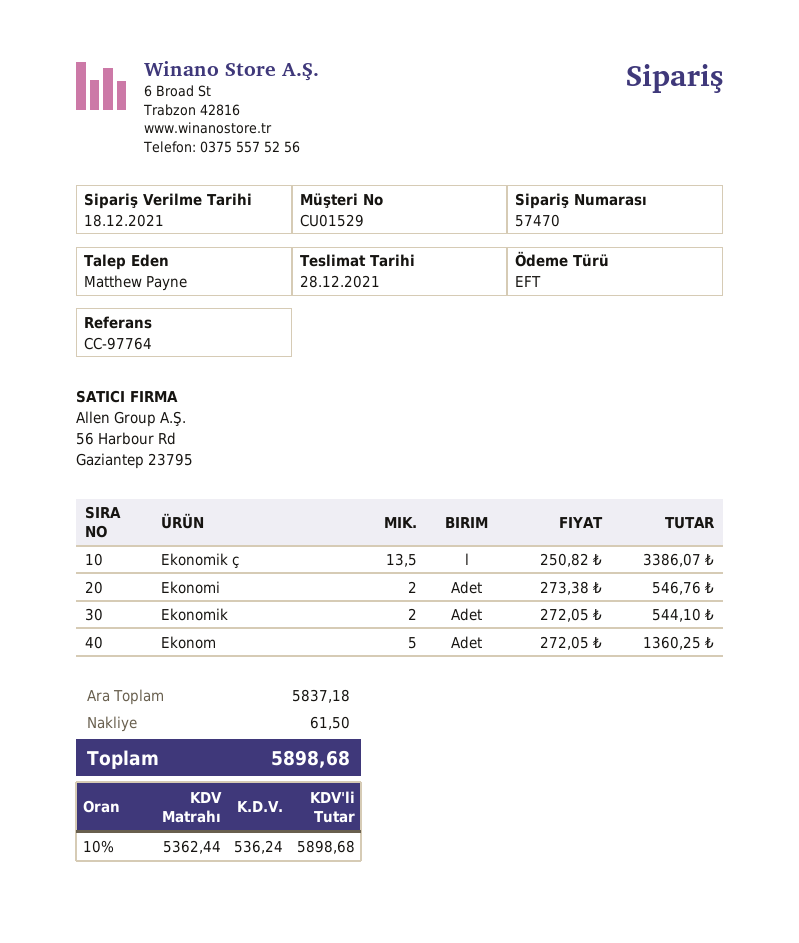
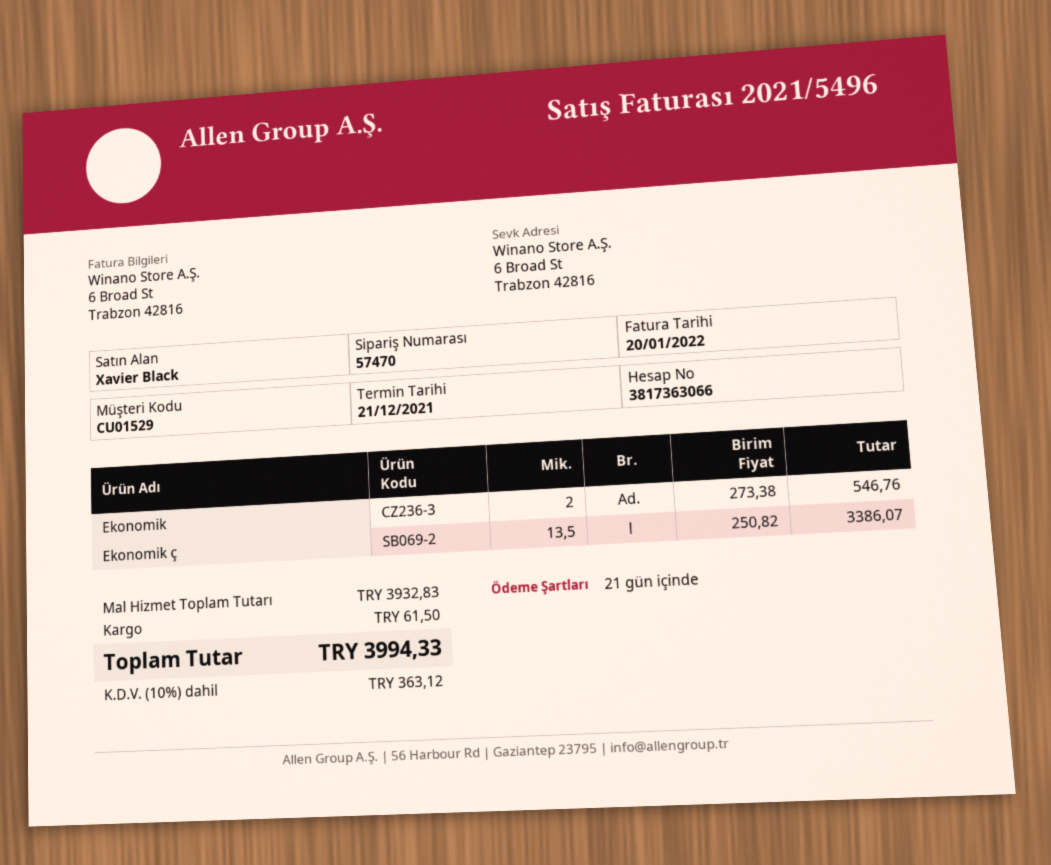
delivery date: 2021-12-28 -> 2021-12-21
ordered by: Matthew Payne -> Xavier Black
Ekonomi: 2 x 273.38 = 546.76 -> none
Ekonomik: 2 x 272.05 = 544.10 -> 2 x 273.38 = 546.76
Ekonom: 5 x 272.05 = 1360.25 -> none
subtotal: 5837.18 -> 3932.83
tax: 10% = 536.24 -> 10% = 363.12
total: 5898.68 -> 3994.33

